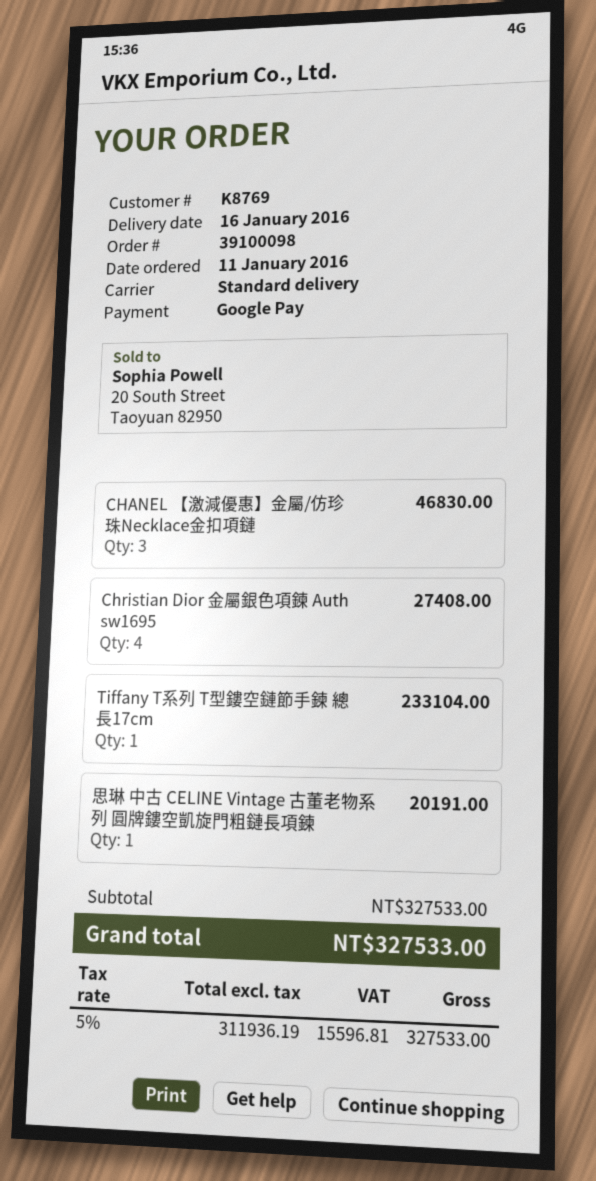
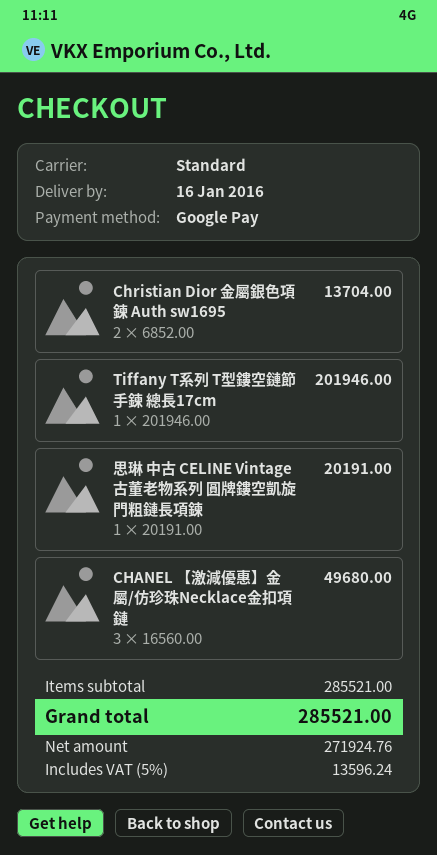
CHANEL 【激減優惠】金屬/仿珍珠Necklace金扣項鏈: 3 for 46830.00 -> 3 for 49680.00
Christian Dior 金屬銀色項鍊 Auth sw1695: 4 for 27408.00 -> 2 for 13704.00
Tiffany T系列 T型鏤空鏈節手鍊 總長17cm: 1 for 233104.00 -> 1 for 201946.00
subtotal: 327533.00 -> 285521.00
net: 311936.19 -> 271924.76
tax: 5% = 15596.81 -> 5% = 13596.24
total: 327533.00 -> 285521.00

